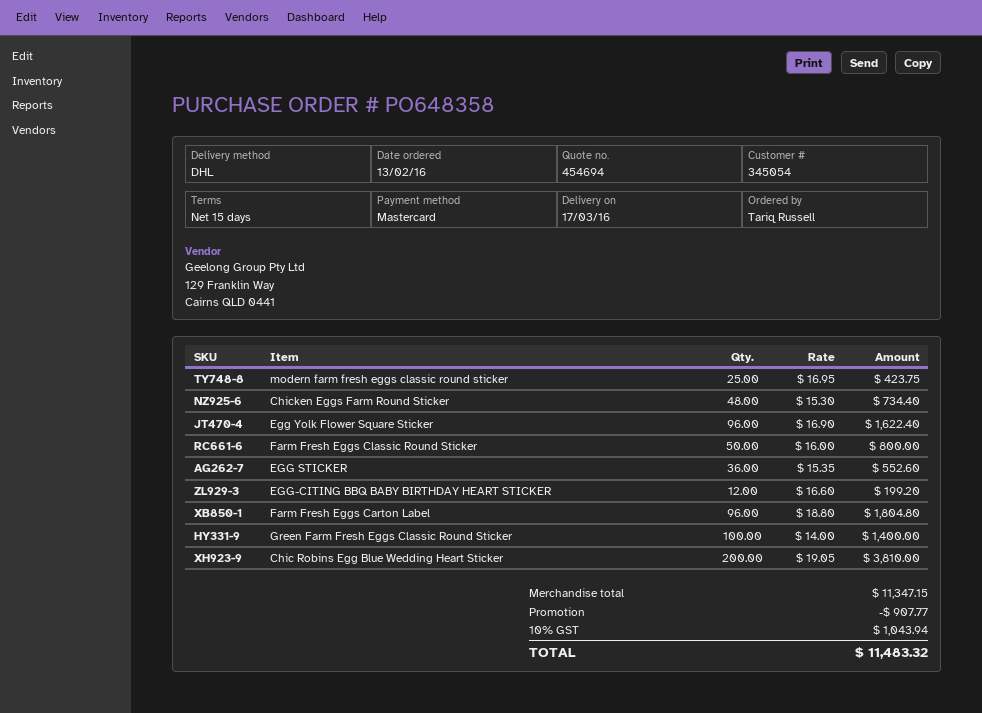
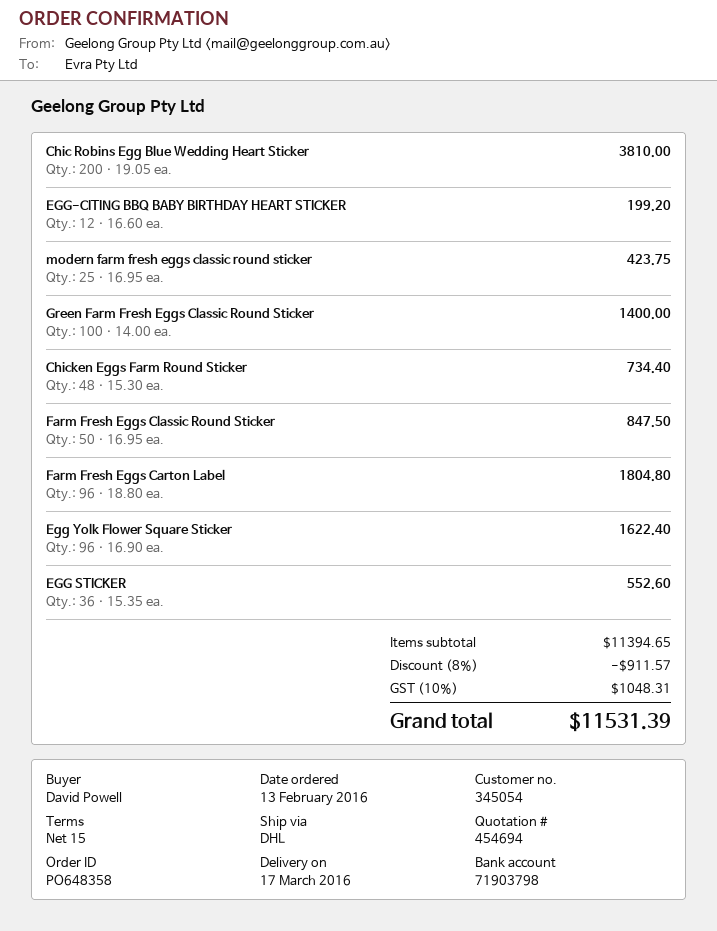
ordered by: Tariq Russell -> David Powell
Farm Fresh Eggs Classic Round Sticker: 50 x 16.00 = 800.00 -> 50 x 16.95 = 847.50
subtotal: 11347.15 -> 11394.65
discount: 907.77 -> 911.57
tax: 10% = 1043.94 -> 10% = 1048.31
total: 11483.32 -> 11531.39

